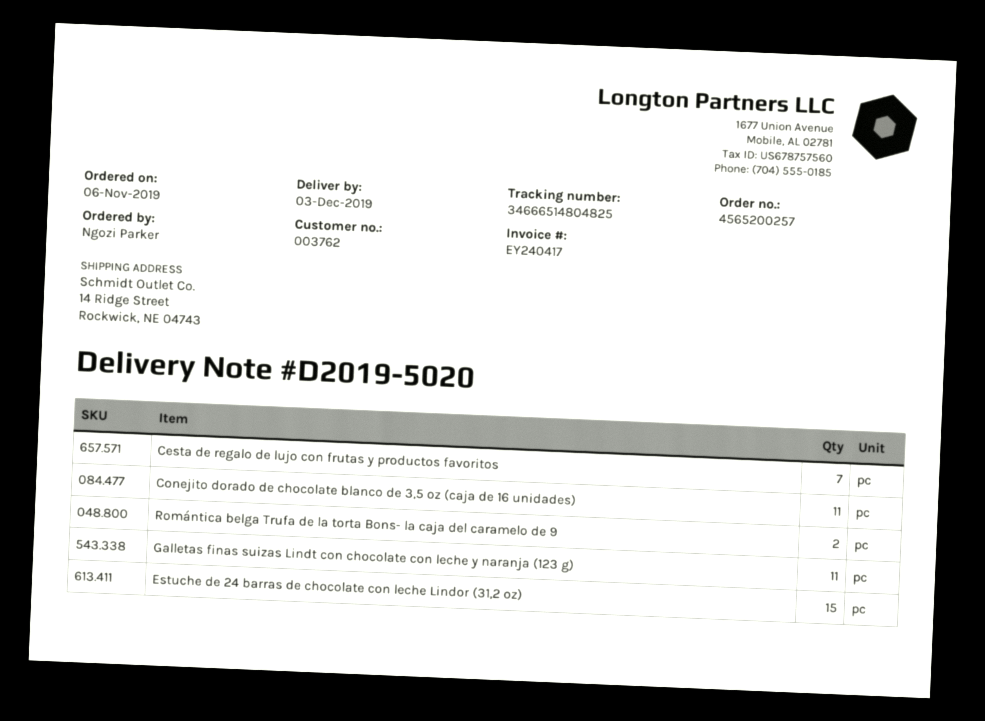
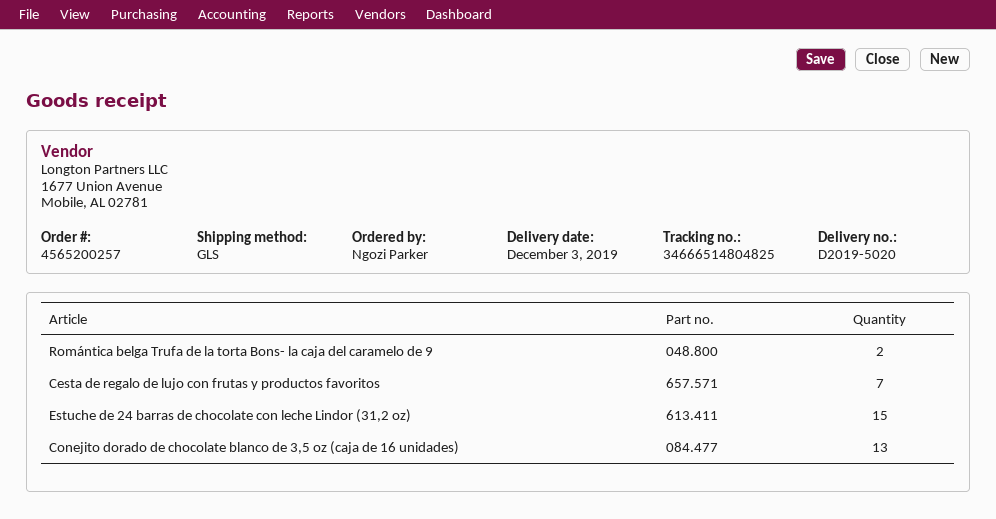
Conejito dorado de chocolate blanco de 3,5 oz (caja de 16 unidades): 11 -> 13
Galletas finas suizas Lindt con chocolate con leche y naranja (123 g): 11 -> none

